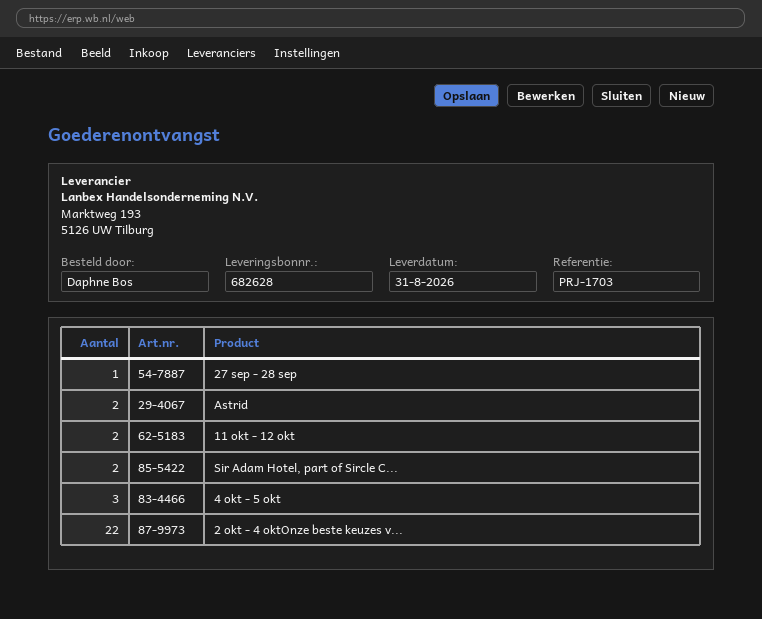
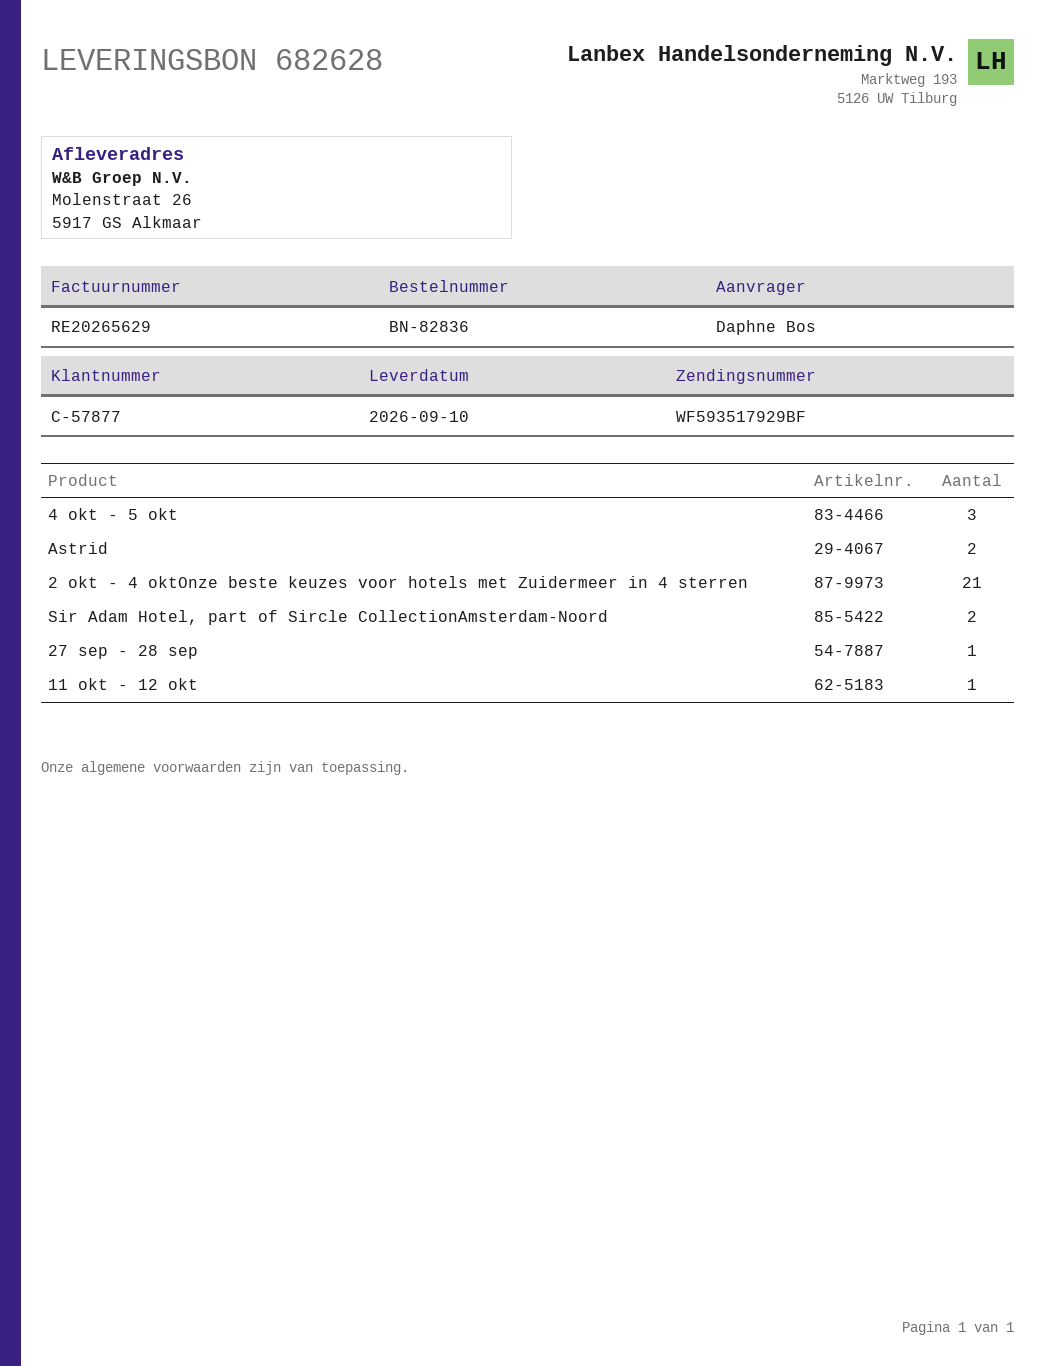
delivery date: 2026-08-31 -> 2026-09-10
11 okt - 12 okt: 2 -> 1
2 okt - 4 oktOnze beste keuzes v...: 22 -> 21

